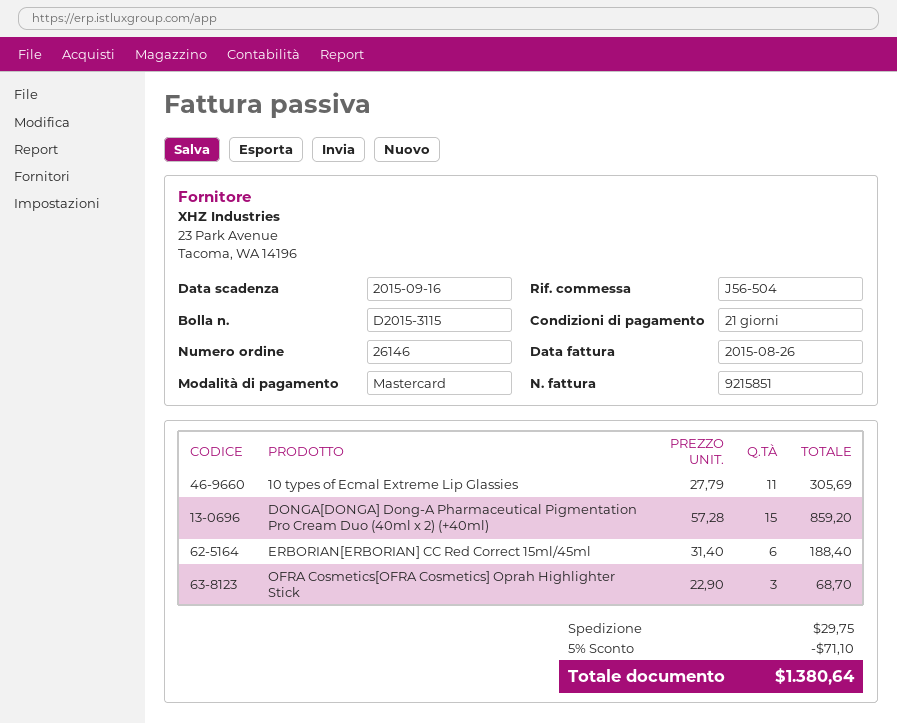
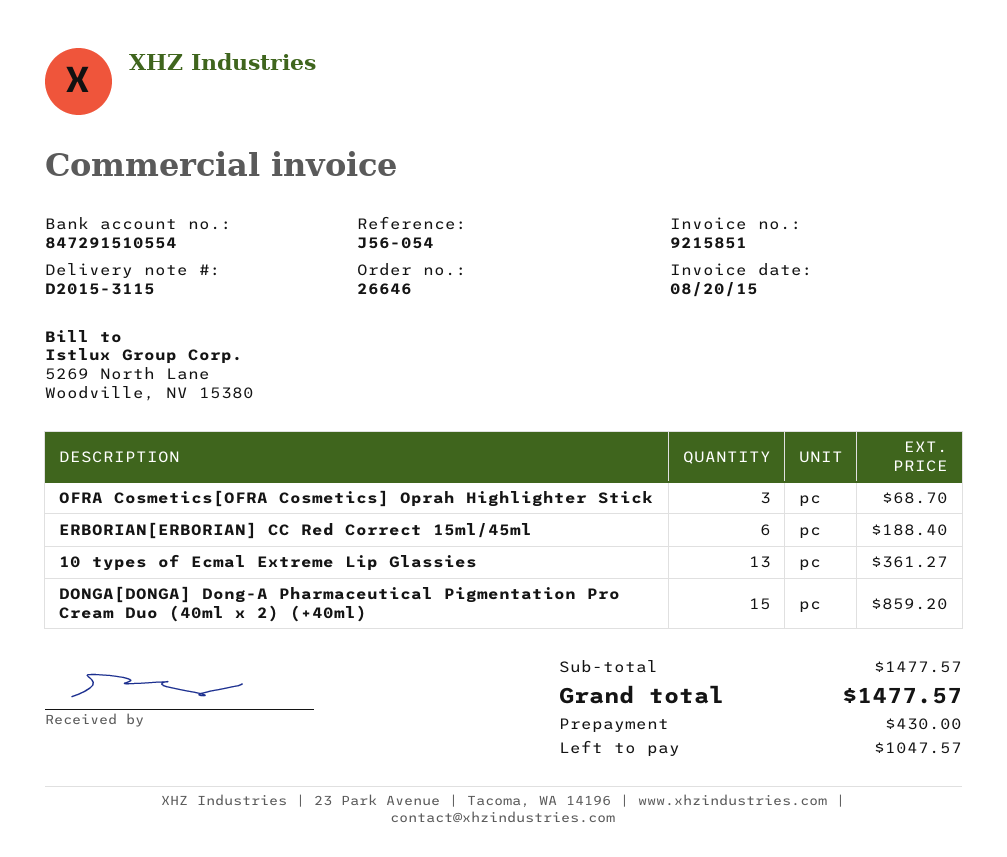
order number: 26146 -> 26646
invoice date: 2015-08-26 -> 2015-08-20
reference: J56-504 -> J56-054
10 types of Ecmal Extreme Lip Glassies: 11 for 305.69 -> 13 for 361.27
discount: 5% = 71.10 -> none
shipping: 29.75 -> none
total: 1380.64 -> 1477.57

